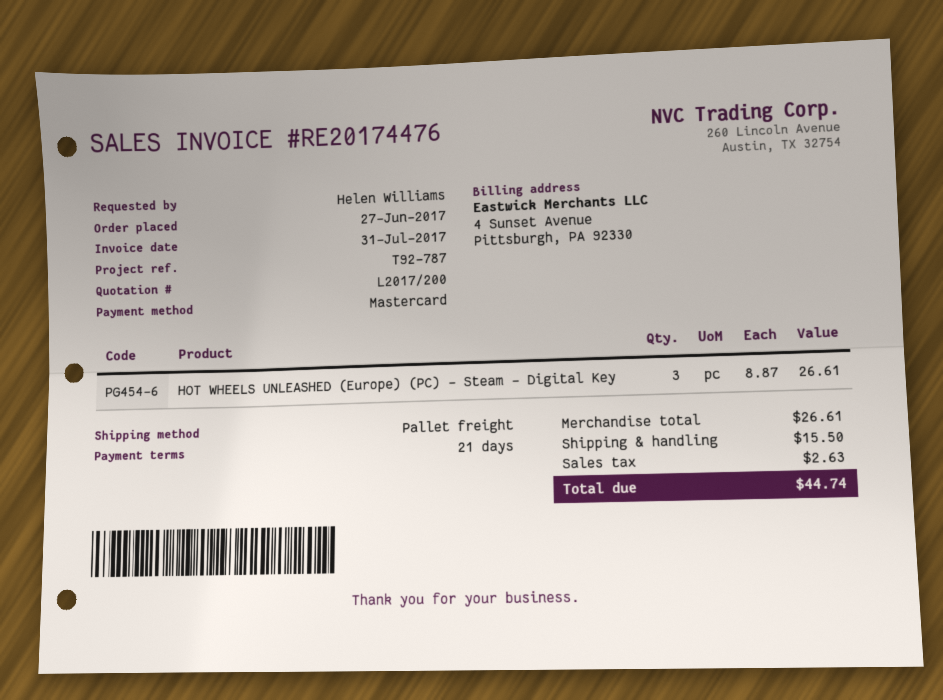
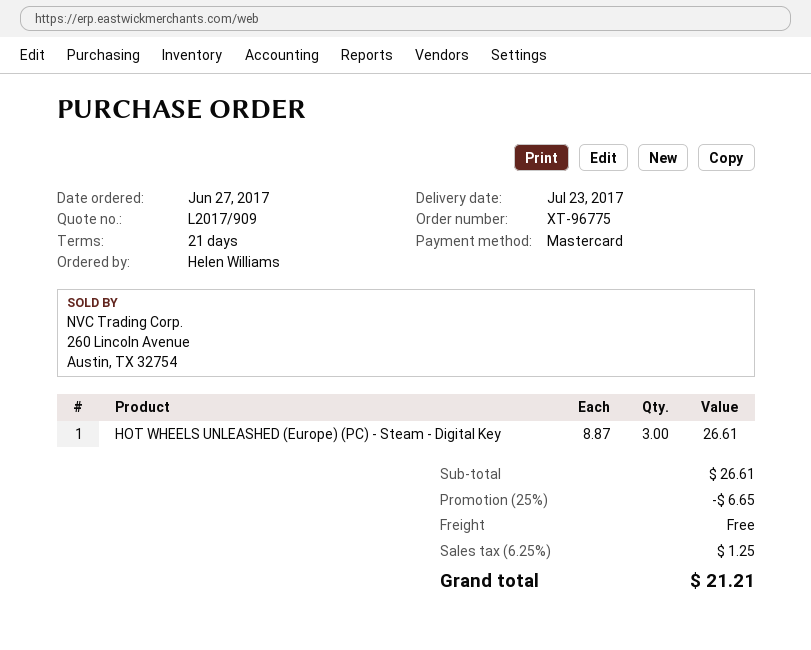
quote number: L2017/200 -> L2017/909
discount: none -> 25% = 6.65
shipping: 15.50 -> 0.00
tax: 2.63 -> 1.25
total: 44.74 -> 21.21

